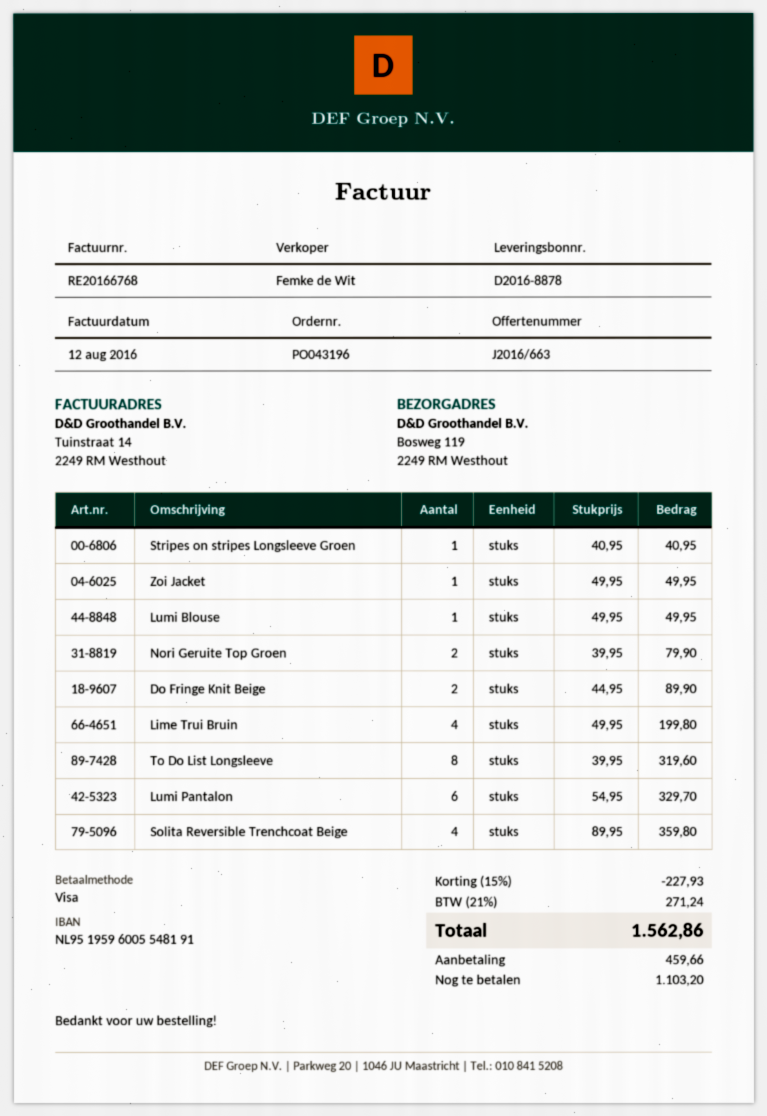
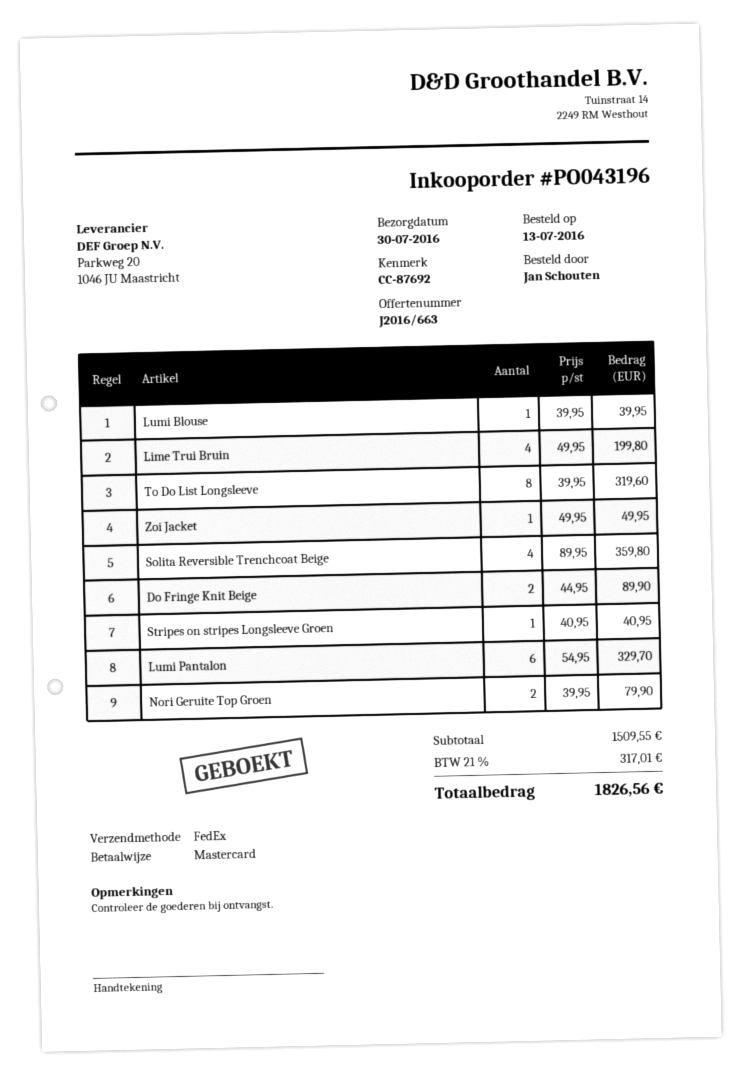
payment method: Visa -> Mastercard
Lumi Blouse: 1 x 49.95 = 49.95 -> 1 x 39.95 = 39.95
discount: 15% = 227.93 -> none
tax: 21% = 271.24 -> 21% = 317.01
total: 1562.86 -> 1826.56

